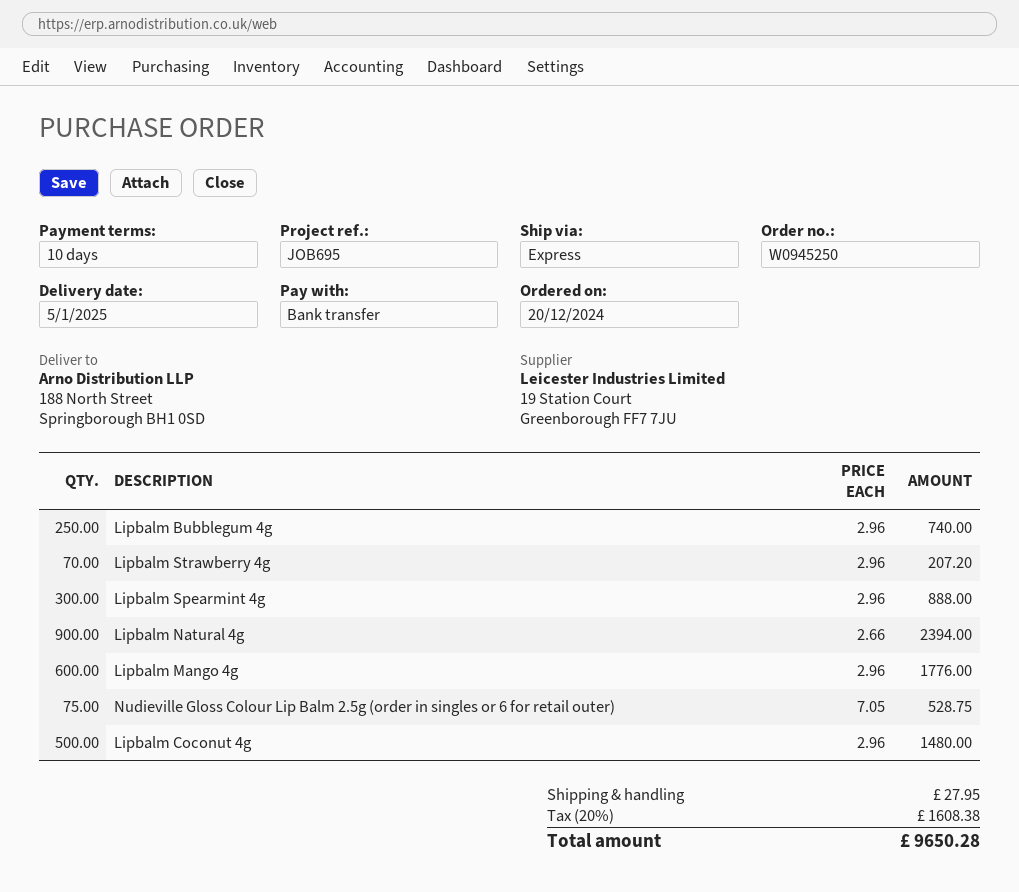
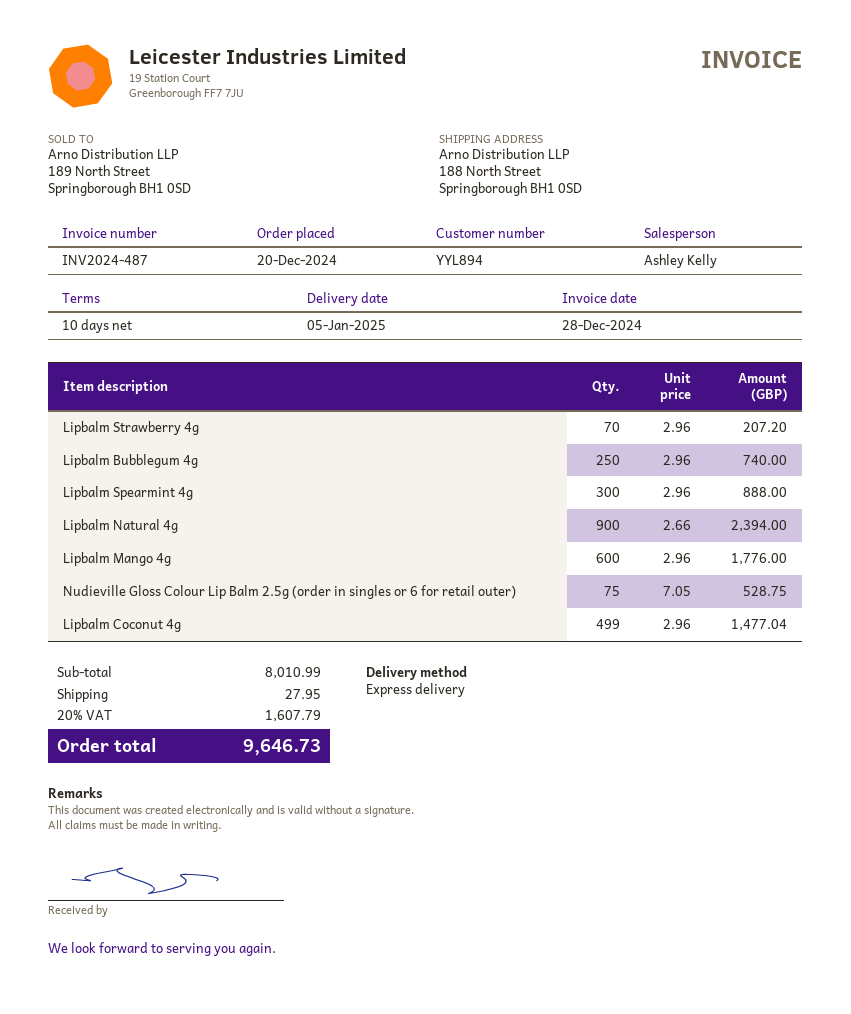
Lipbalm Coconut 4g: 500 x 2.96 = 1480.00 -> 499 x 2.96 = 1477.04
tax: 20% = 1608.38 -> 20% = 1607.79
total: 9650.28 -> 9646.73

